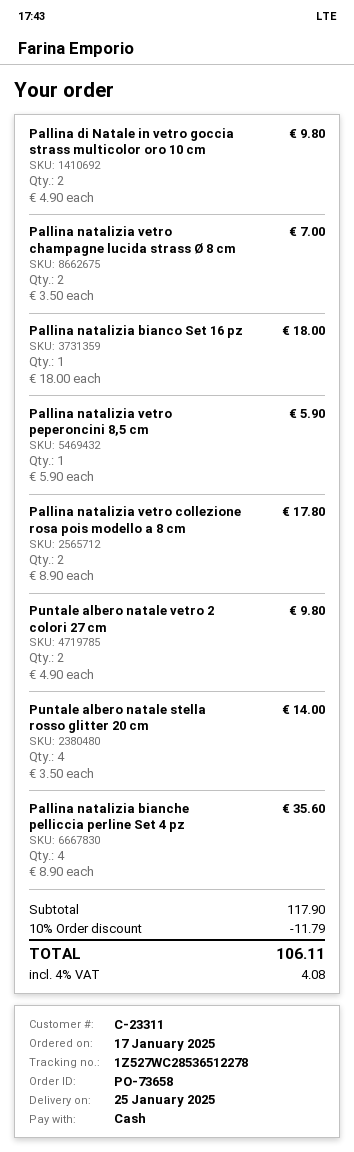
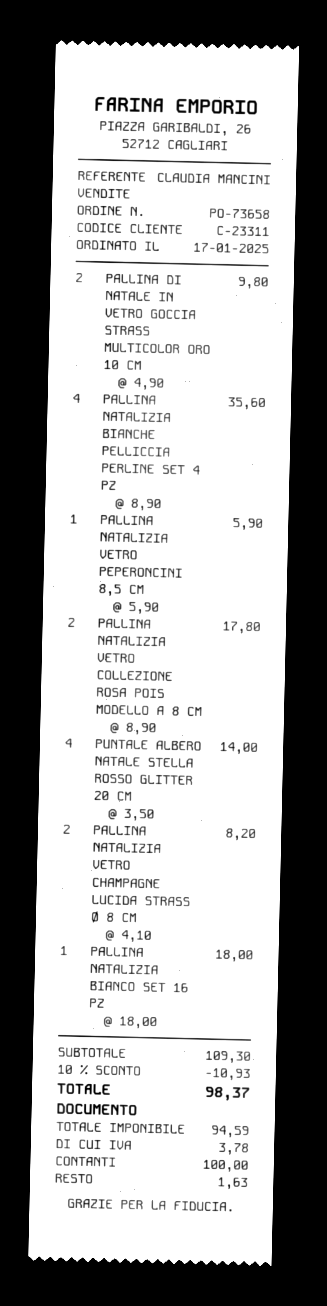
Pallina natalizia vetro champagne lucida strass Ø 8 cm: 2 x 3.50 = 7.00 -> 2 x 4.10 = 8.20
Puntale albero natale vetro 2 colori 27 cm: 2 x 4.90 = 9.80 -> none
subtotal: 117.90 -> 109.30
discount: 10% = 11.79 -> 10% = 10.93
tax: 4.08 -> 3.78
total: 106.11 -> 98.37

